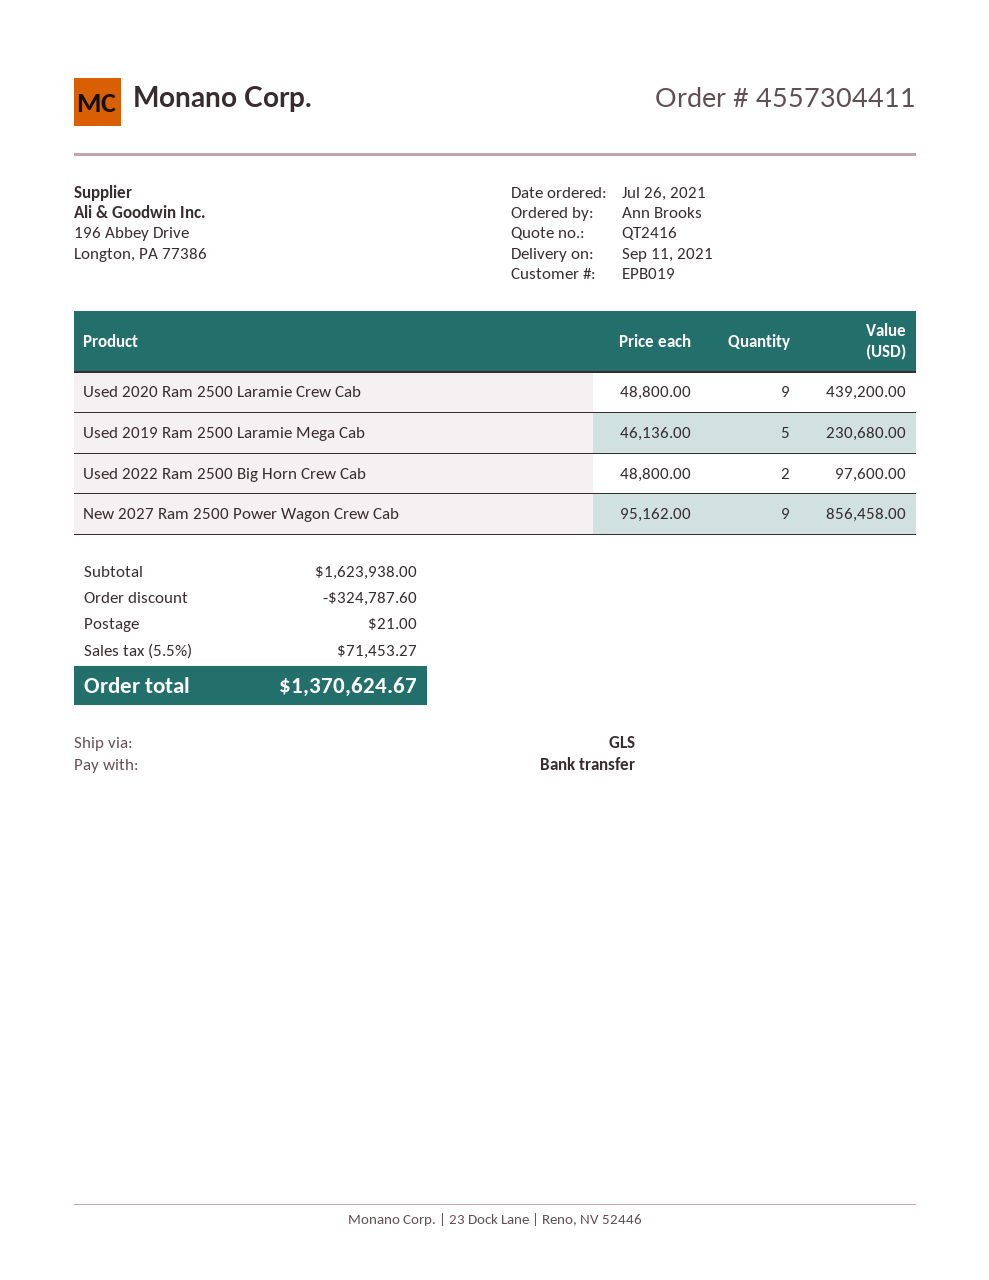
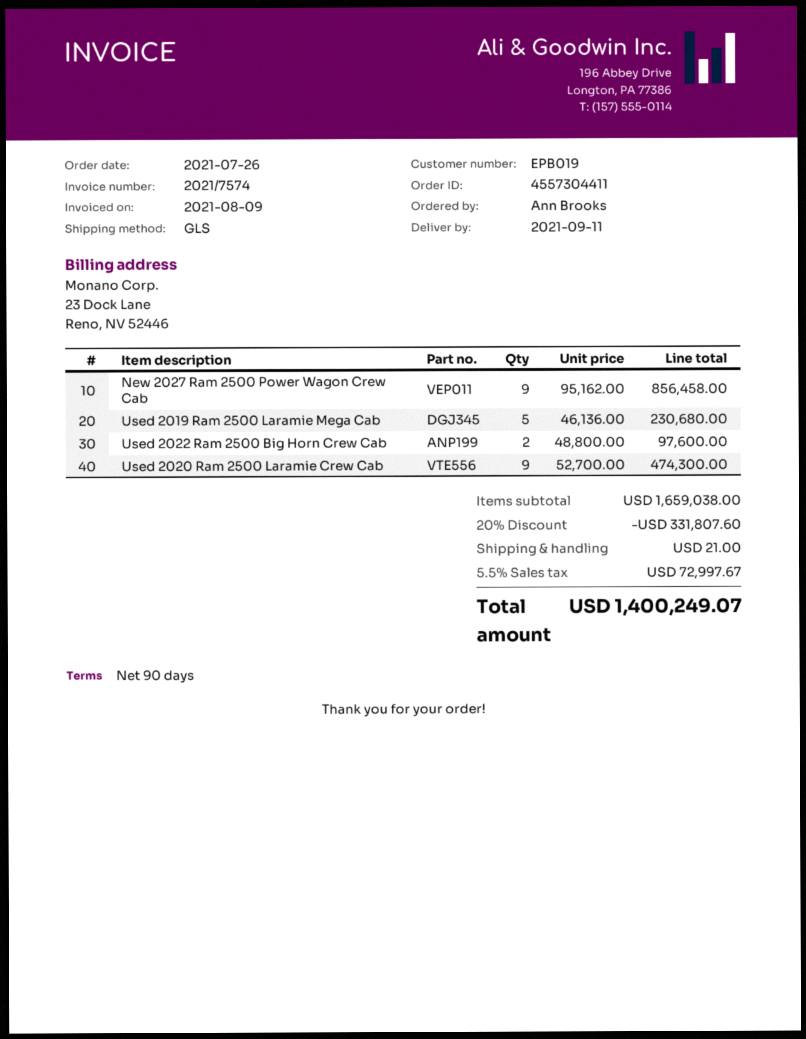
Used 2020 Ram 2500 Laramie Crew Cab: 9 x 48800.00 = 439200.00 -> 9 x 52700.00 = 474300.00
subtotal: 1623938.00 -> 1659038.00
discount: 324787.60 -> 331807.60
tax: 5.5% = 71453.27 -> 5.5% = 72997.67
total: 1370624.67 -> 1400249.07

